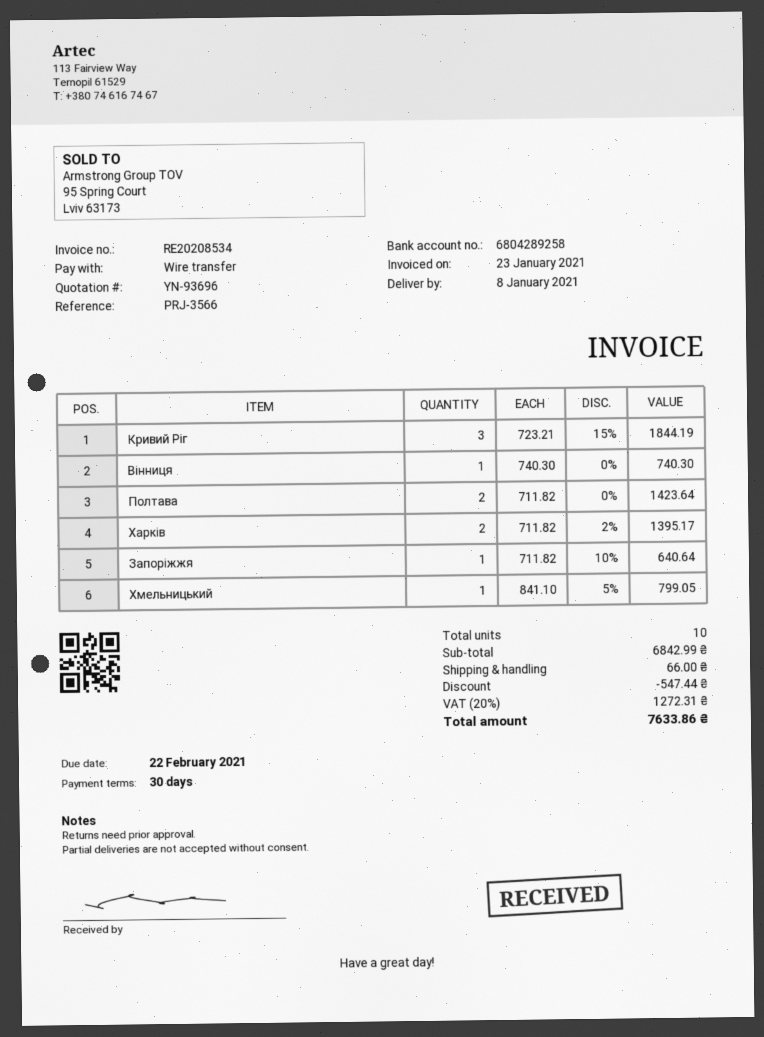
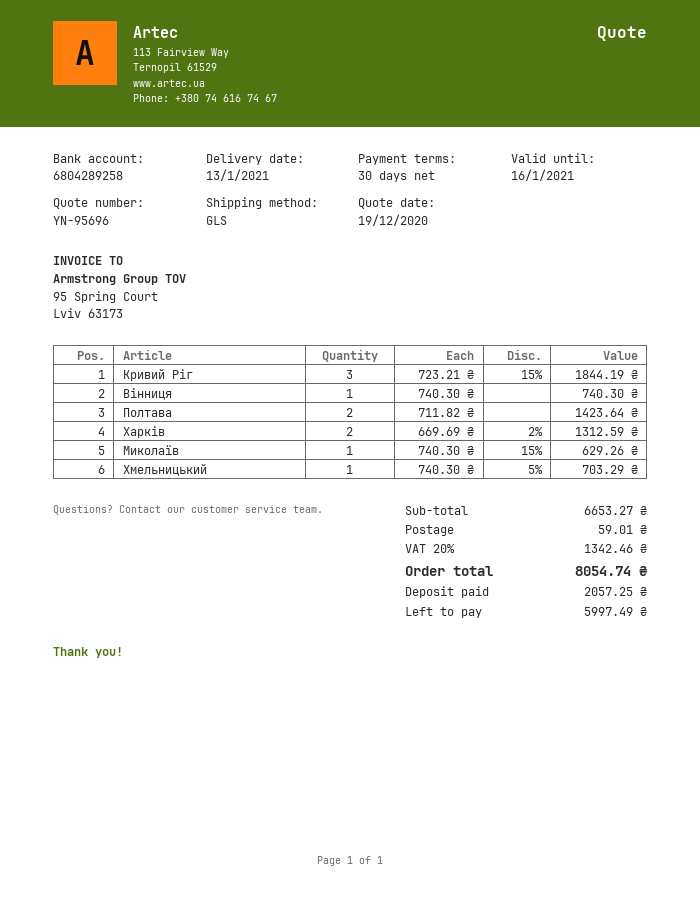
quote number: YN-93696 -> YN-95696
delivery date: 2021-01-08 -> 2021-01-13
Харків: 2 x 711.82 - 2% = 1395.17 -> 2 x 669.69 - 2% = 1312.59
Запоріжжя: 1 x 711.82 - 10% = 640.64 -> none
Хмельницький: 1 x 841.10 - 5% = 799.05 -> 1 x 740.30 - 5% = 703.29
Миколаїв: none -> 1 x 740.30 - 15% = 629.26
subtotal: 6842.99 -> 6653.27
discount: 547.44 -> none
shipping: 66.00 -> 59.01
tax: 20% = 1272.31 -> 20% = 1342.46
total: 7633.86 -> 8054.74

